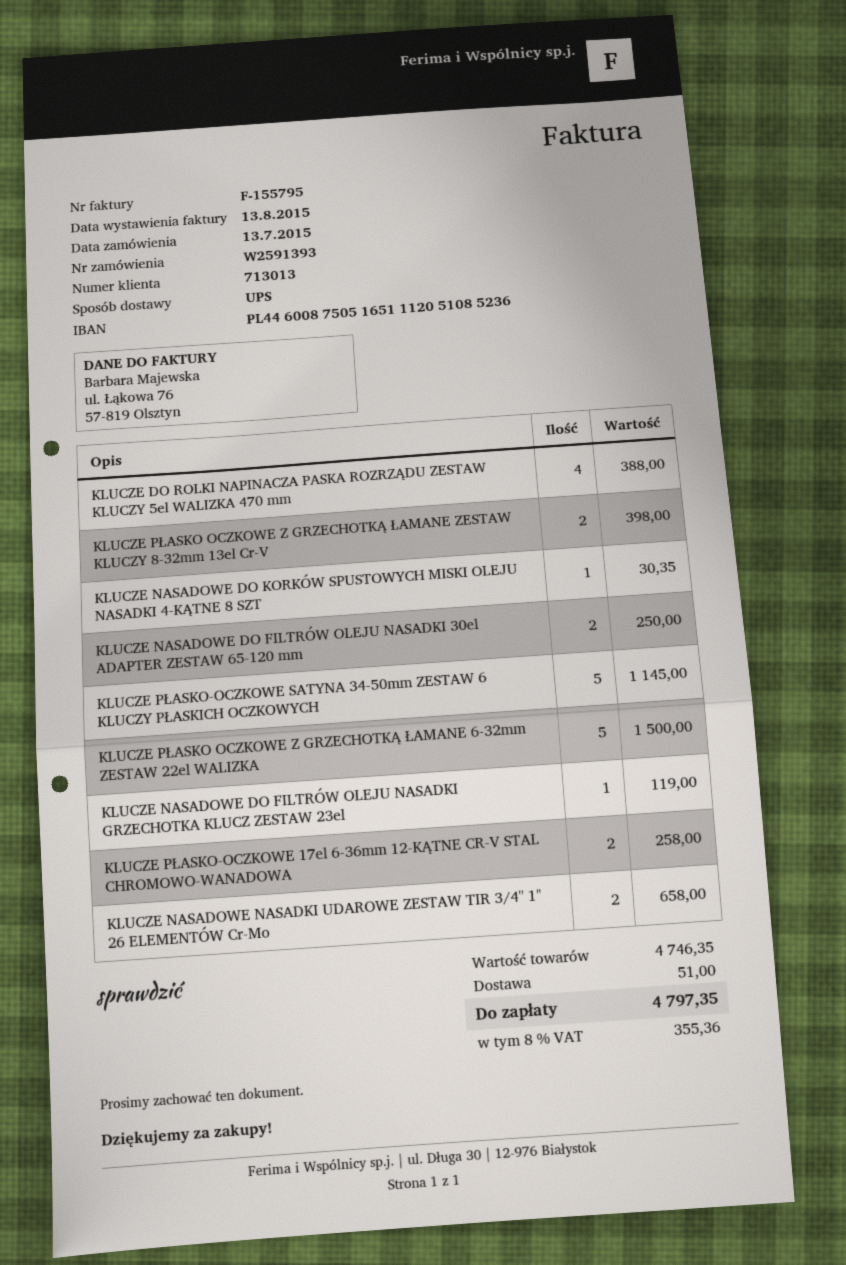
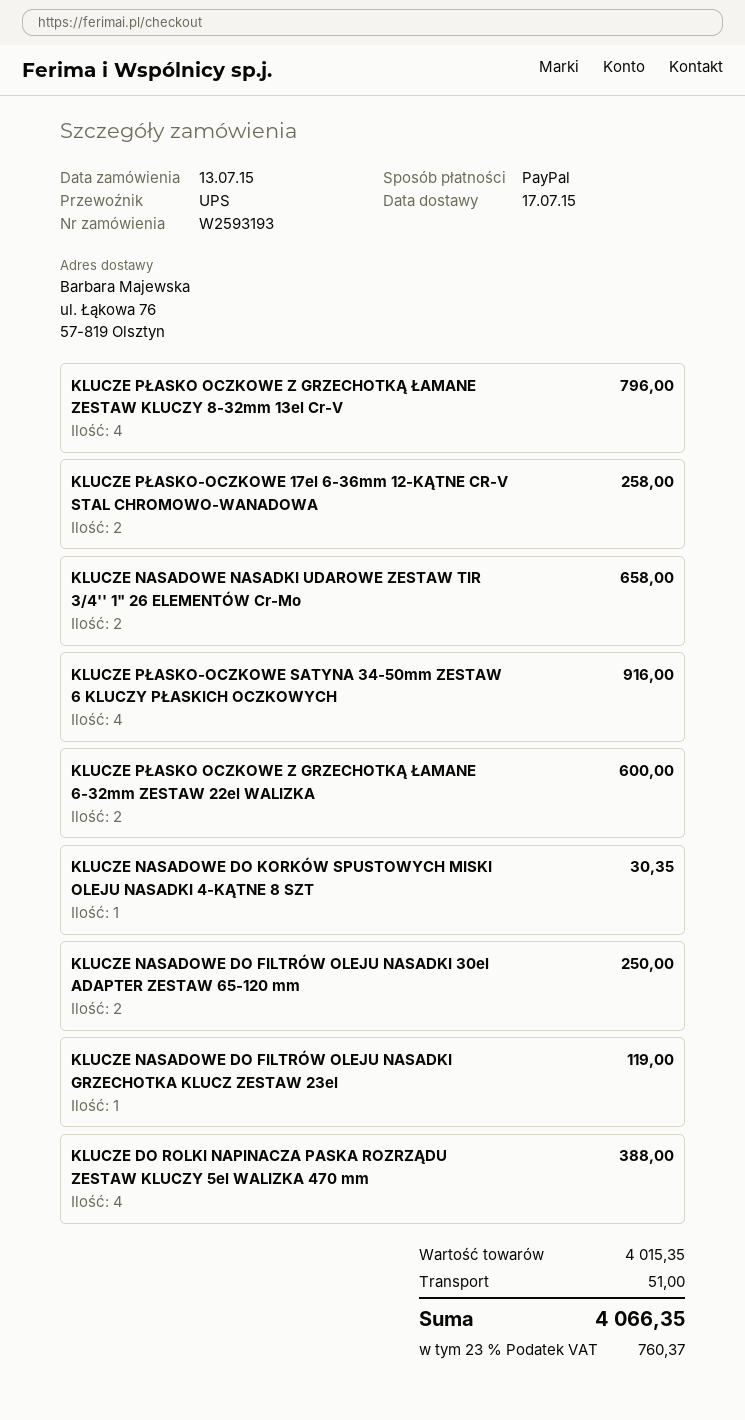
order number: W2591393 -> W2593193
KLUCZE PŁASKO OCZKOWE Z GRZECHOTKĄ ŁAMANE ZESTAW KLUCZY 8-32mm 13el Cr-V: 2 for 398.00 -> 4 for 796.00
KLUCZE PŁASKO-OCZKOWE SATYNA 34-50mm ZESTAW 6 KLUCZY PŁASKICH OCZKOWYCH: 5 for 1145.00 -> 4 for 916.00
KLUCZE PŁASKO OCZKOWE Z GRZECHOTKĄ ŁAMANE 6-32mm ZESTAW 22el WALIZKA: 5 for 1500.00 -> 2 for 600.00
subtotal: 4746.35 -> 4015.35
tax: 8% = 355.36 -> 23% = 760.37
total: 4797.35 -> 4066.35

